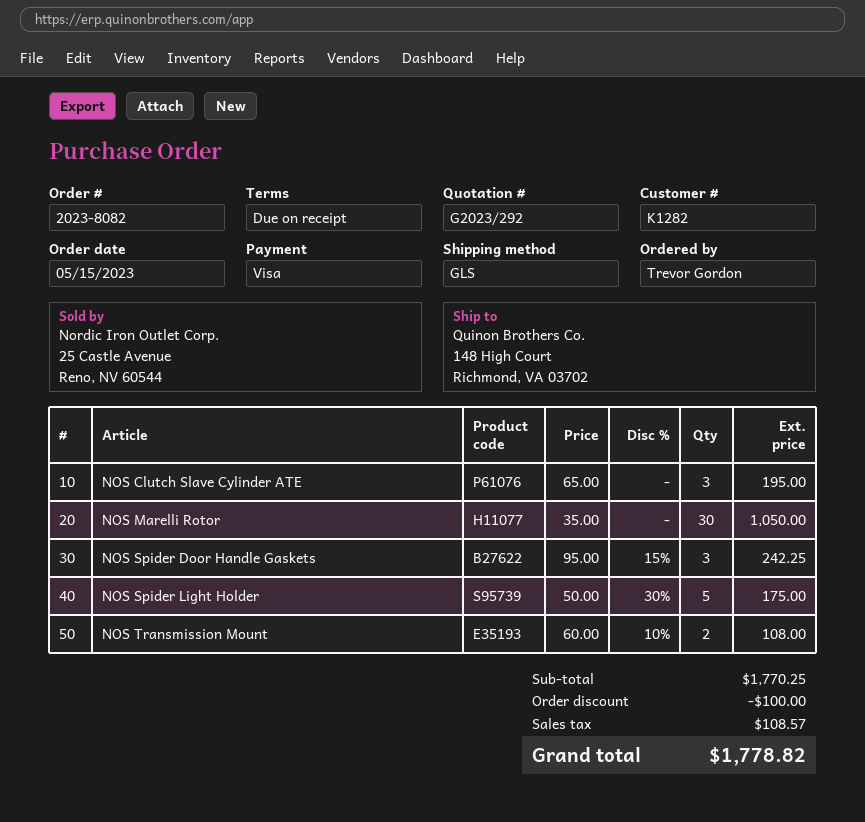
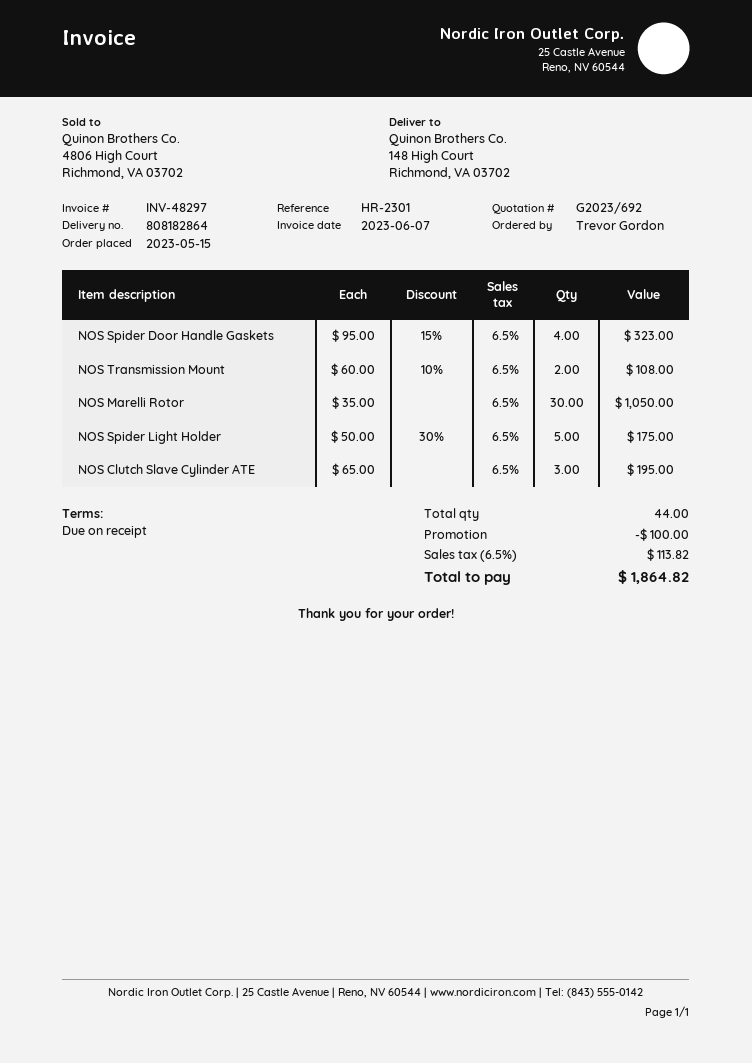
quote number: G2023/292 -> G2023/692
NOS Spider Door Handle Gaskets: 3 x 95.00 - 15% = 242.25 -> 4 x 95.00 - 15% = 323.00
tax: 108.57 -> 113.82
total: 1778.82 -> 1864.82

